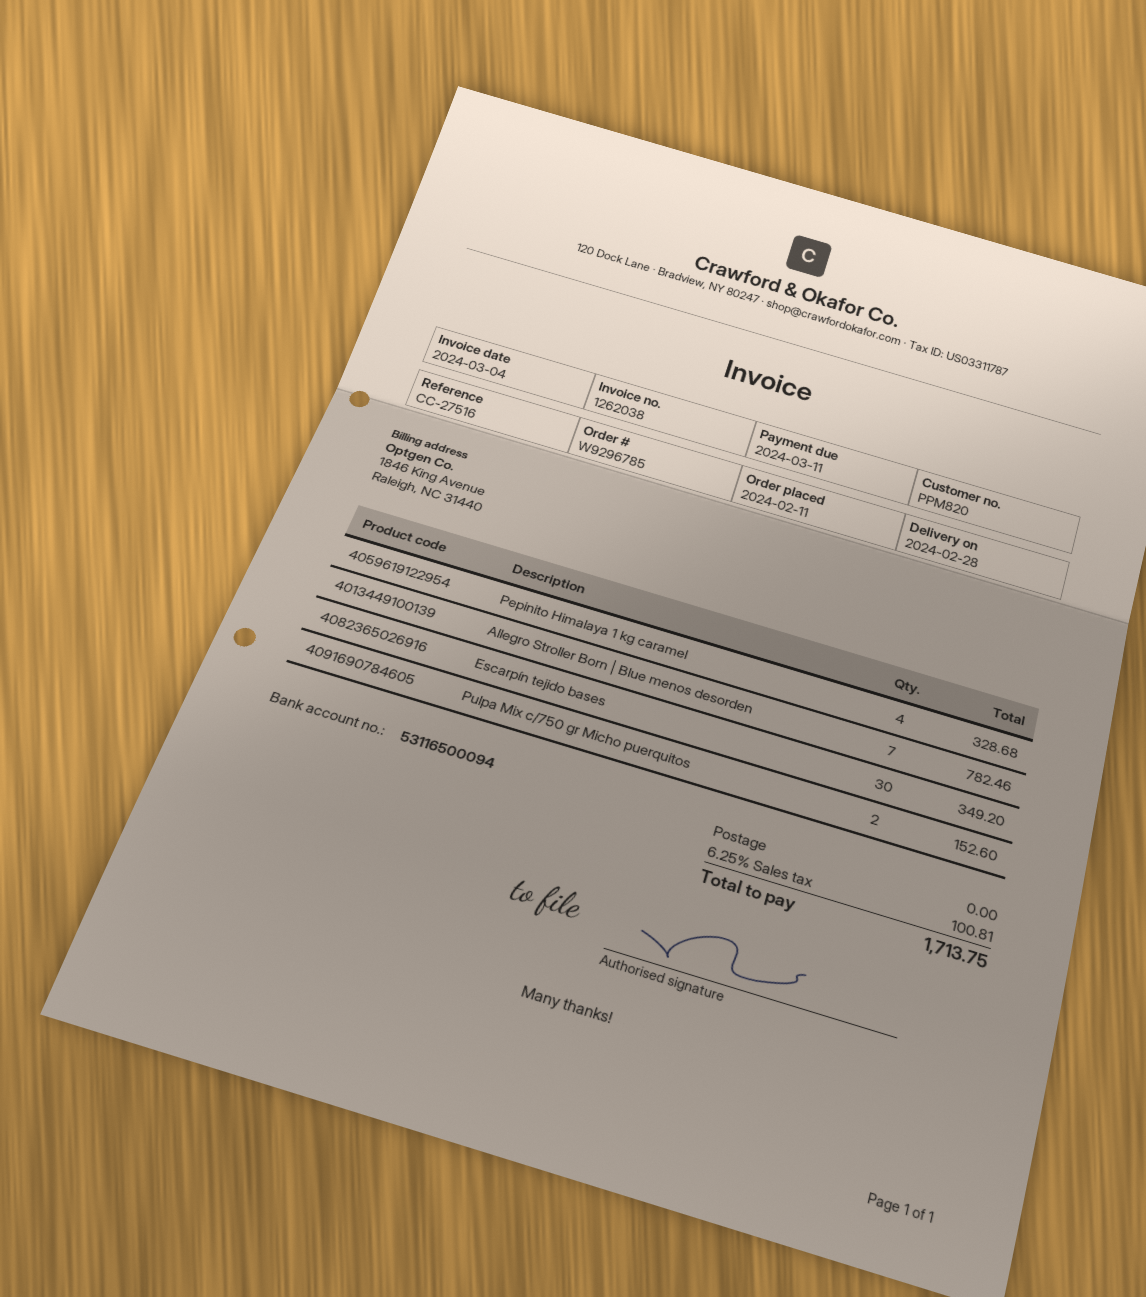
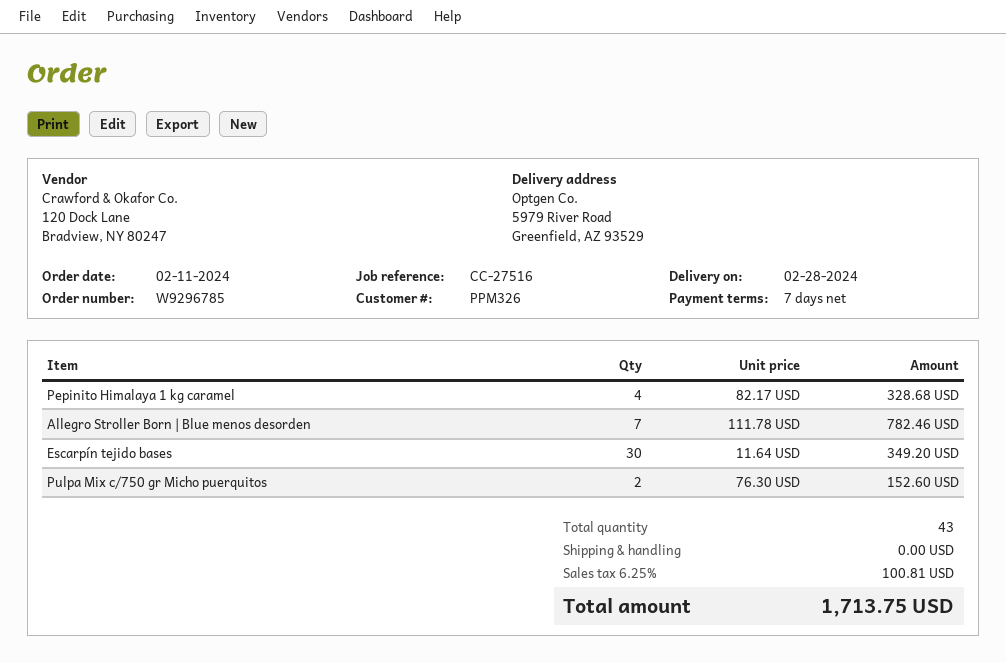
customer number: PPM820 -> PPM326

